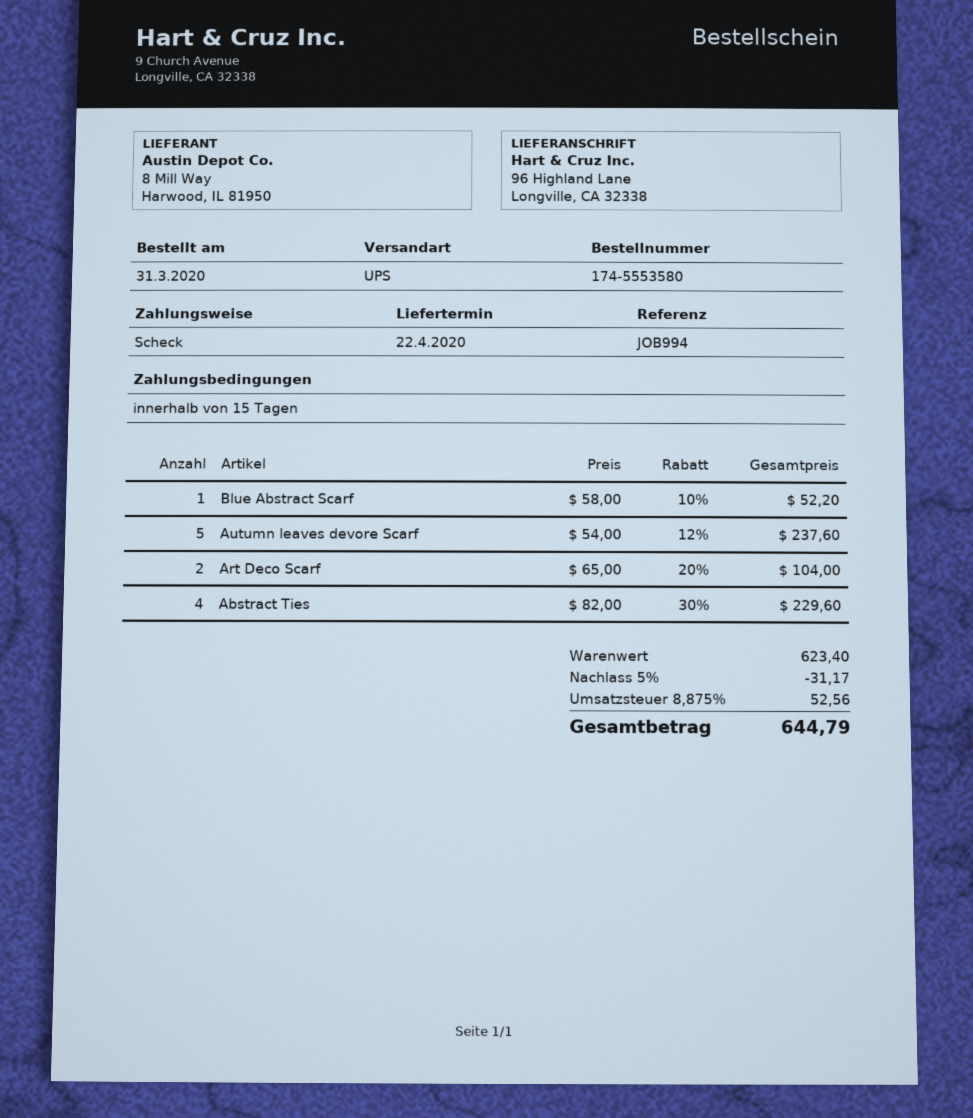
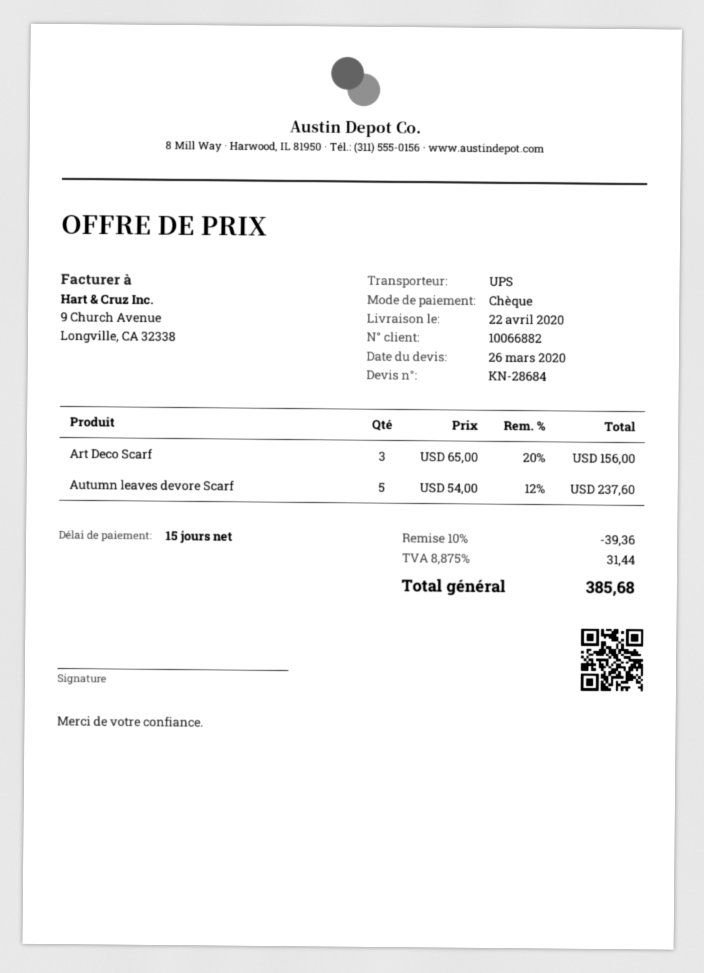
Blue Abstract Scarf: 1 x 58.00 - 10% = 52.20 -> none
Art Deco Scarf: 2 x 65.00 - 20% = 104.00 -> 3 x 65.00 - 20% = 156.00
Abstract Ties: 4 x 82.00 - 30% = 229.60 -> none
discount: 5% = 31.17 -> 10% = 39.36
tax: 8.875% = 52.56 -> 8.875% = 31.44
total: 644.79 -> 385.68

